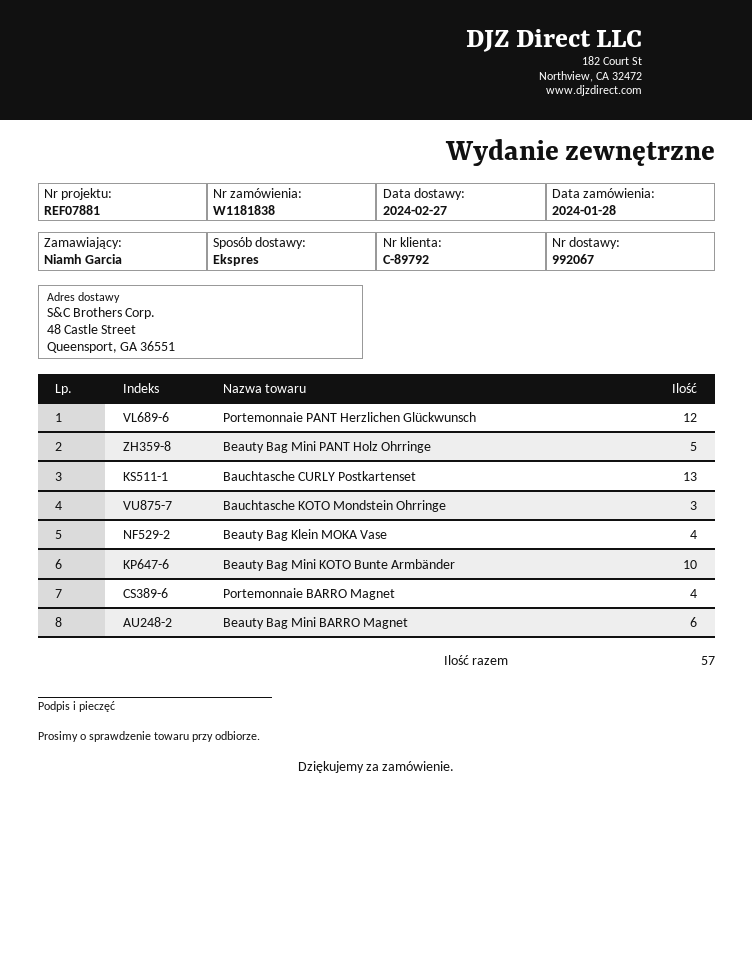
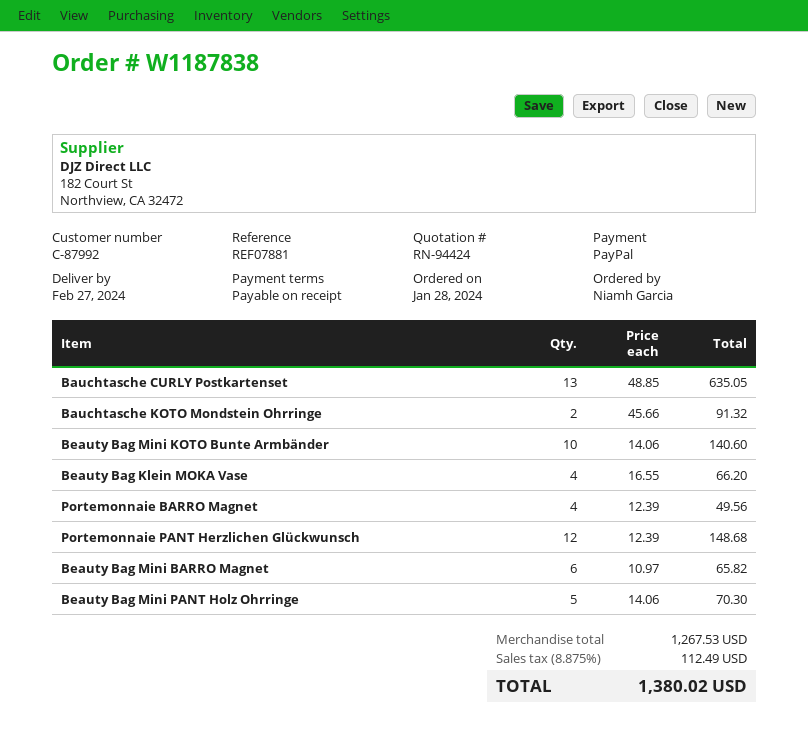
order number: W1181838 -> W1187838
customer number: C-89792 -> C-87992
Bauchtasche KOTO Mondstein Ohrringe: 3 -> 2

